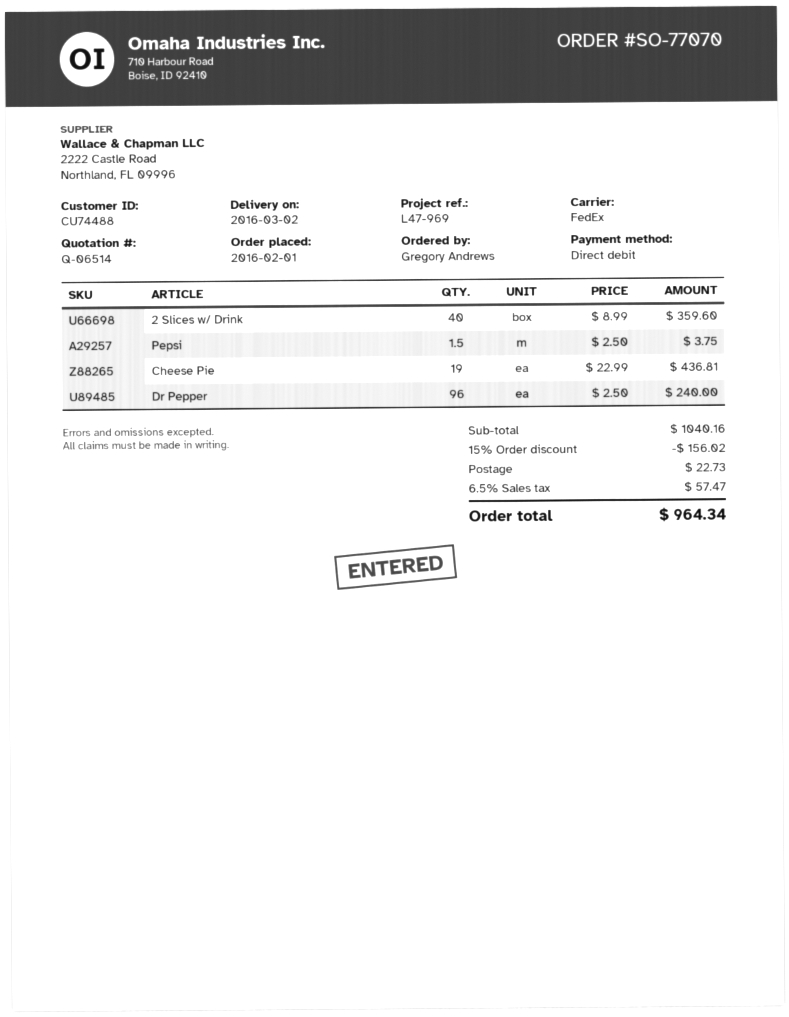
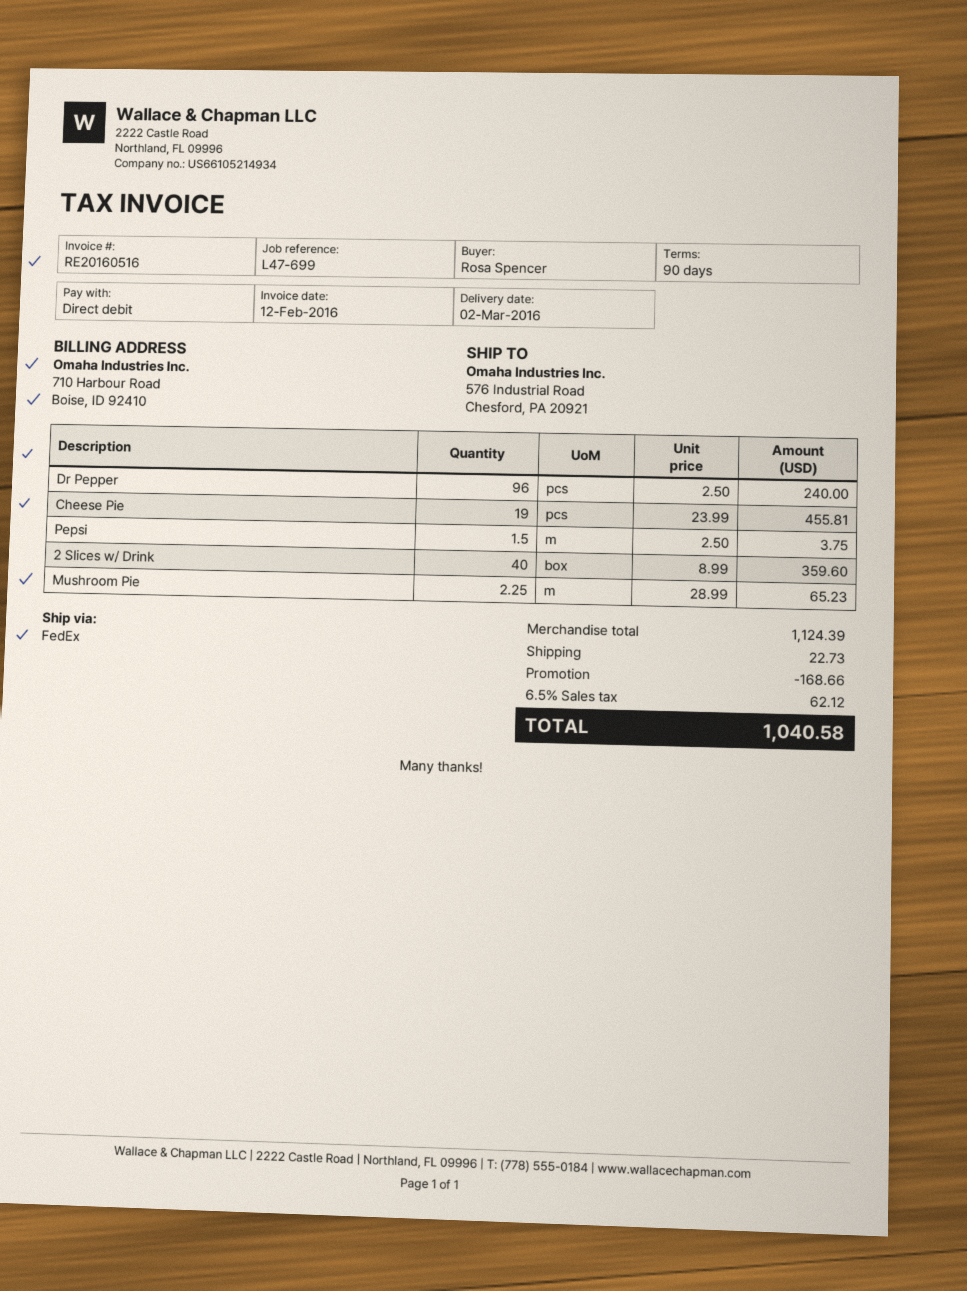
reference: L47-969 -> L47-699
ordered by: Gregory Andrews -> Rosa Spencer
Cheese Pie: 19 x 22.99 = 436.81 -> 19 x 23.99 = 455.81
Mushroom Pie: none -> 2.25 x 28.99 = 65.23
subtotal: 1040.16 -> 1124.39
discount: 156.02 -> 168.66
tax: 6.5% = 57.47 -> 6.5% = 62.12
total: 964.34 -> 1040.58

